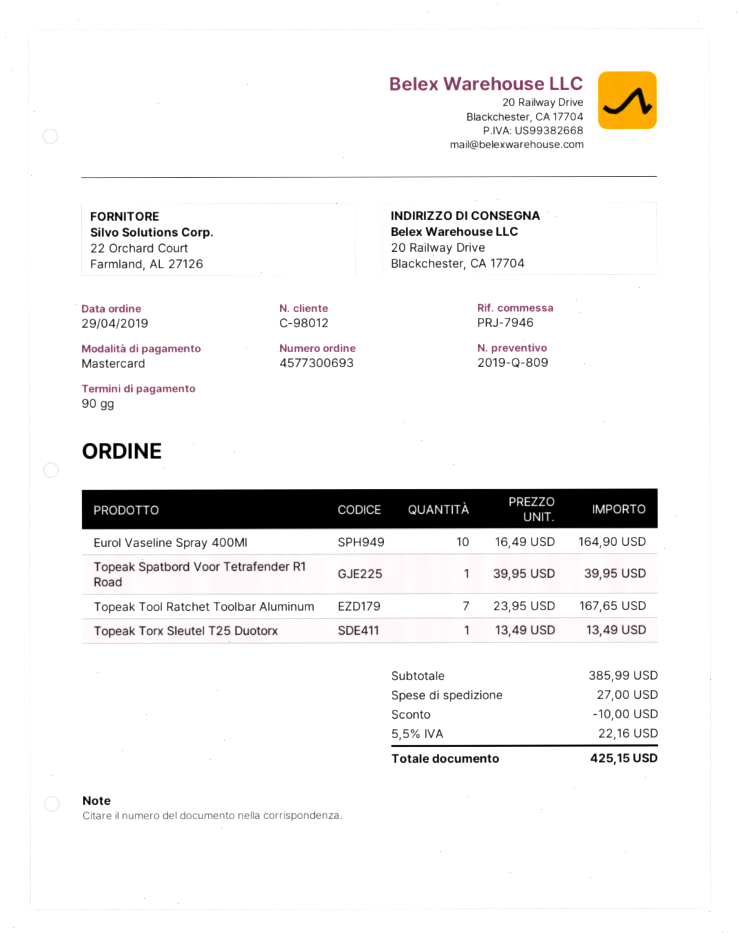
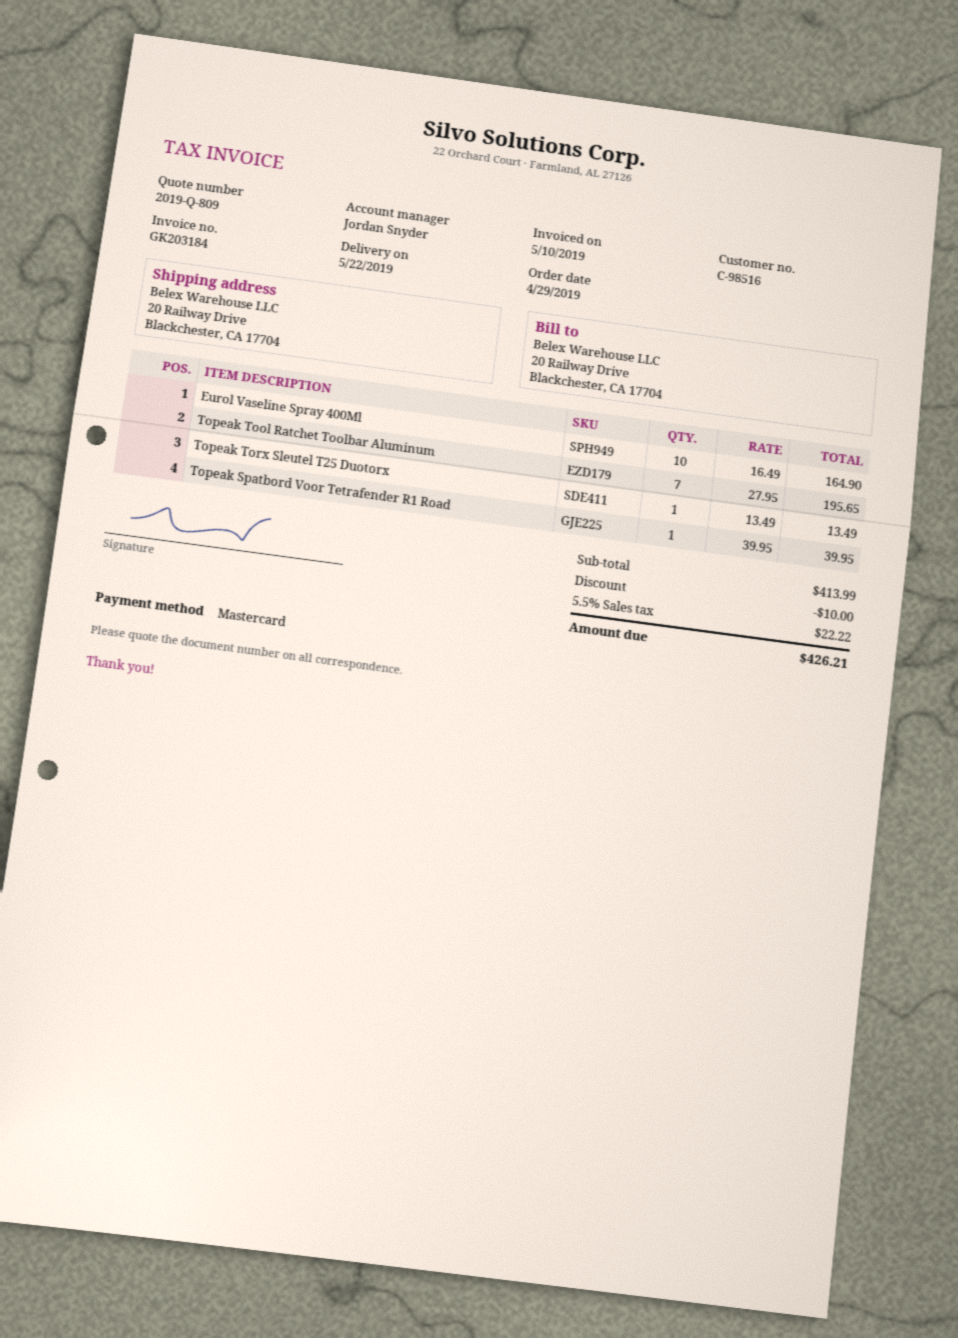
customer number: C-98012 -> C-98516
Topeak Tool Ratchet Toolbar Aluminum: 7 x 23.95 = 167.65 -> 7 x 27.95 = 195.65
subtotal: 385.99 -> 413.99
shipping: 27.00 -> none
tax: 5.5% = 22.16 -> 5.5% = 22.22
total: 425.15 -> 426.21

